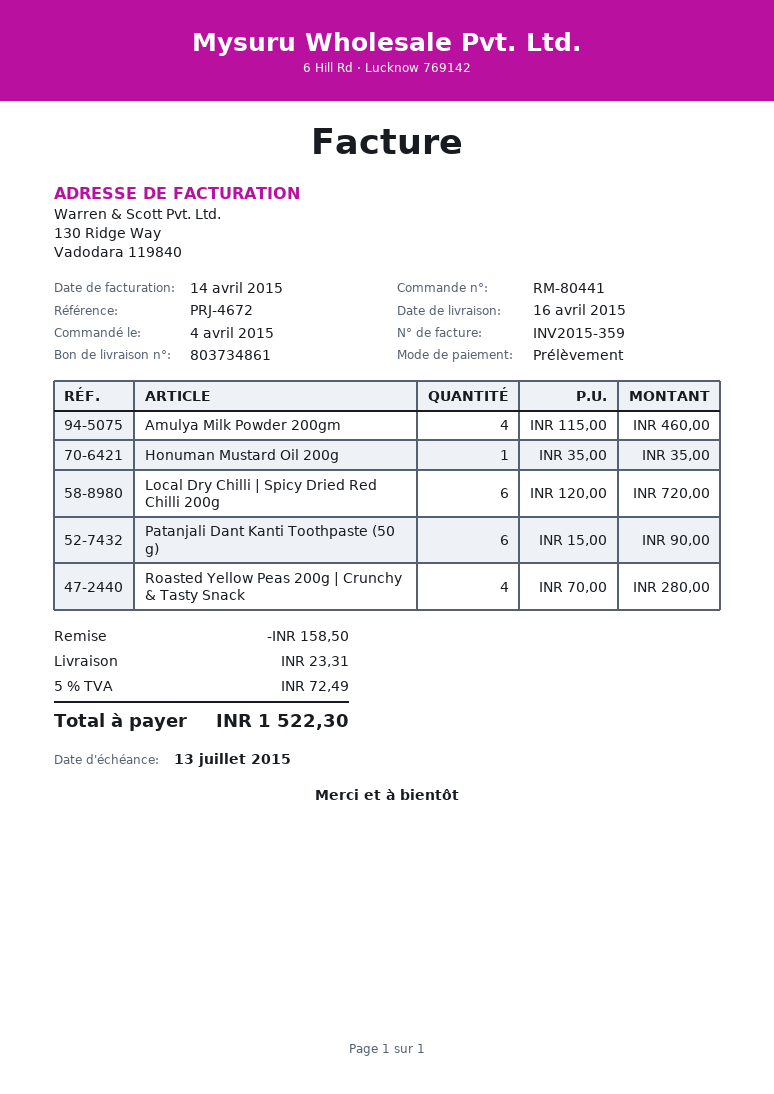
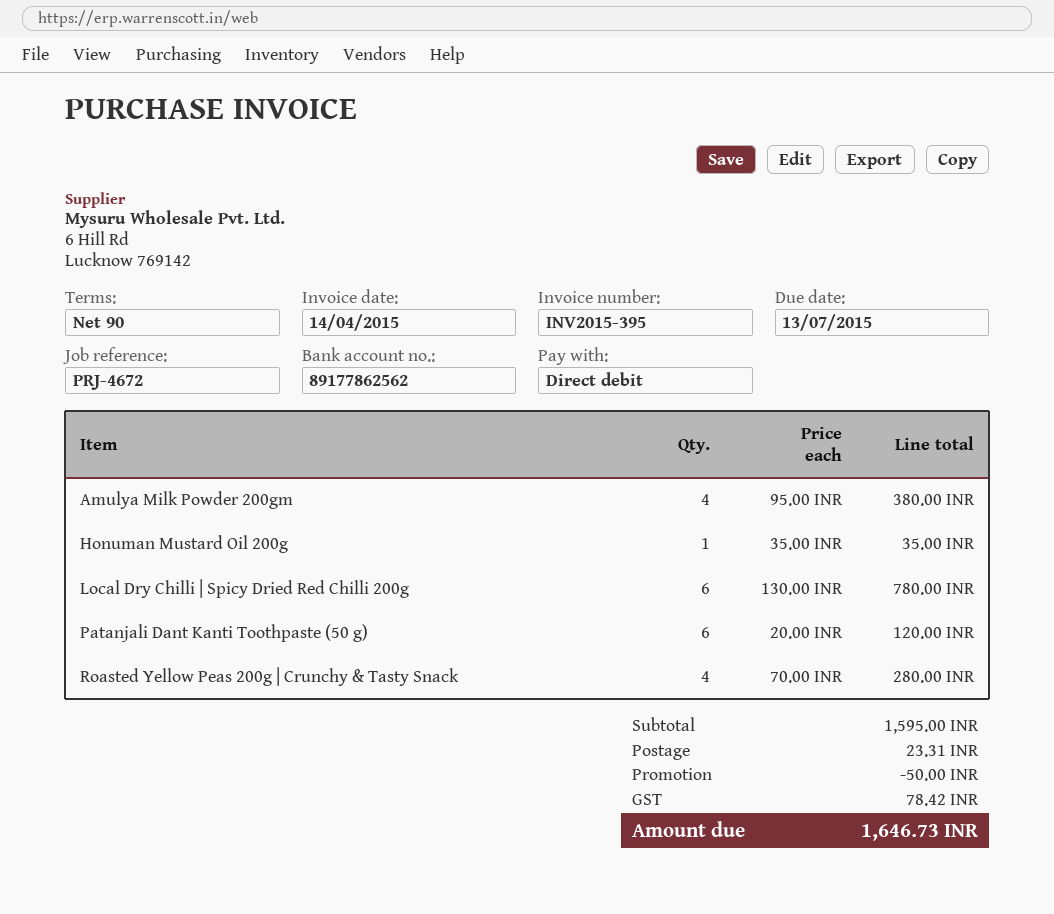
invoice number: INV2015-359 -> INV2015-395
Amulya Milk Powder 200gm: 4 x 115.00 = 460.00 -> 4 x 95.00 = 380.00
Local Dry Chilli | Spicy Dried Red Chilli 200g: 6 x 120.00 = 720.00 -> 6 x 130.00 = 780.00
Patanjali Dant Kanti Toothpaste (50 g): 6 x 15.00 = 90.00 -> 6 x 20.00 = 120.00
discount: 158.50 -> 50.00
tax: 72.49 -> 78.42
total: 1522.30 -> 1646.73

